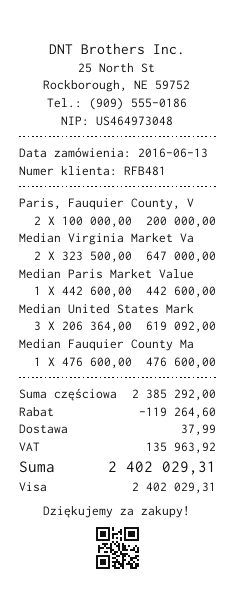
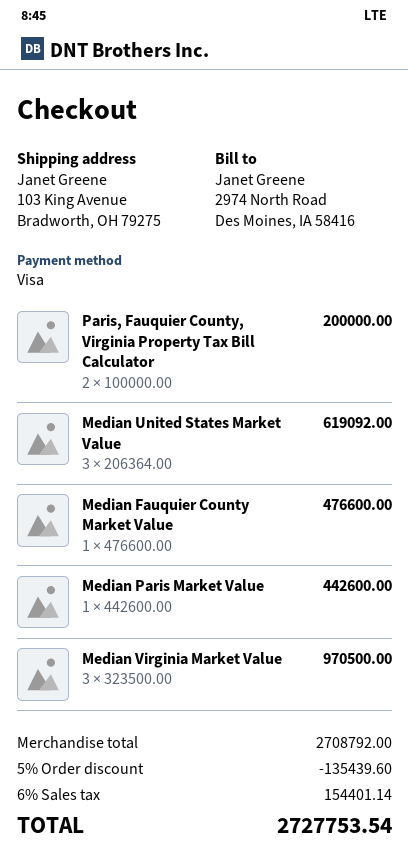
Median Virginia Market Va: 2 x 323500.00 = 647000.00 -> 3 x 323500.00 = 970500.00
subtotal: 2385292.00 -> 2708792.00
discount: 119264.60 -> 135439.60
shipping: 37.99 -> none
tax: 135963.92 -> 154401.14
total: 2402029.31 -> 2727753.54

